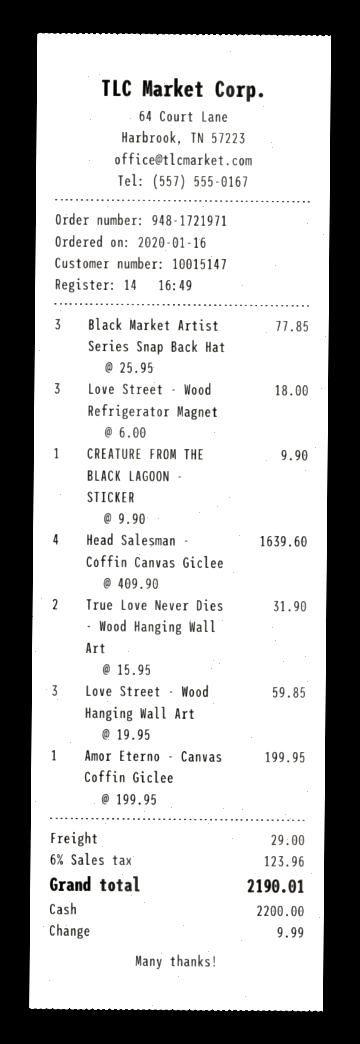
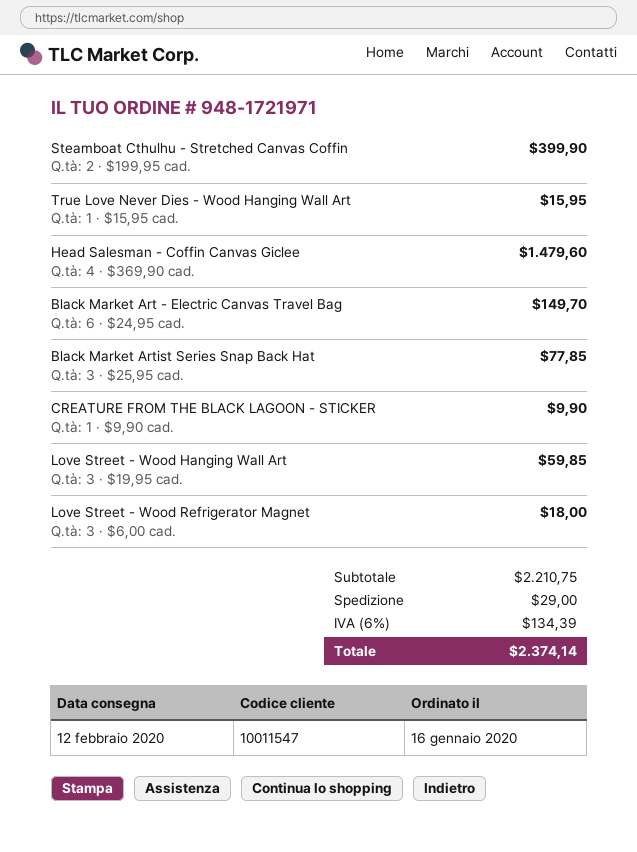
customer number: 10015147 -> 10011547
Head Salesman - Coffin Canvas Giclee: 4 x 409.90 = 1639.60 -> 4 x 369.90 = 1479.60
True Love Never Dies - Wood Hanging Wall Art: 2 x 15.95 = 31.90 -> 1 x 15.95 = 15.95
Amor Eterno - Canvas Coffin Giclee: 1 x 199.95 = 199.95 -> none
Steamboat Cthulhu - Stretched Canvas Coffin: none -> 2 x 199.95 = 399.90
Black Market Art - Electric Canvas Travel Bag: none -> 6 x 24.95 = 149.70
tax: 6% = 123.96 -> 6% = 134.39
total: 2190.01 -> 2374.14

